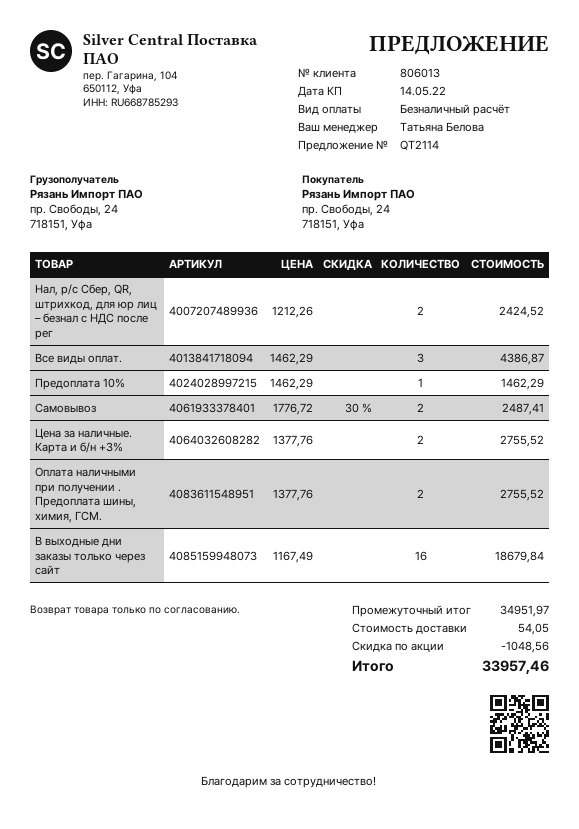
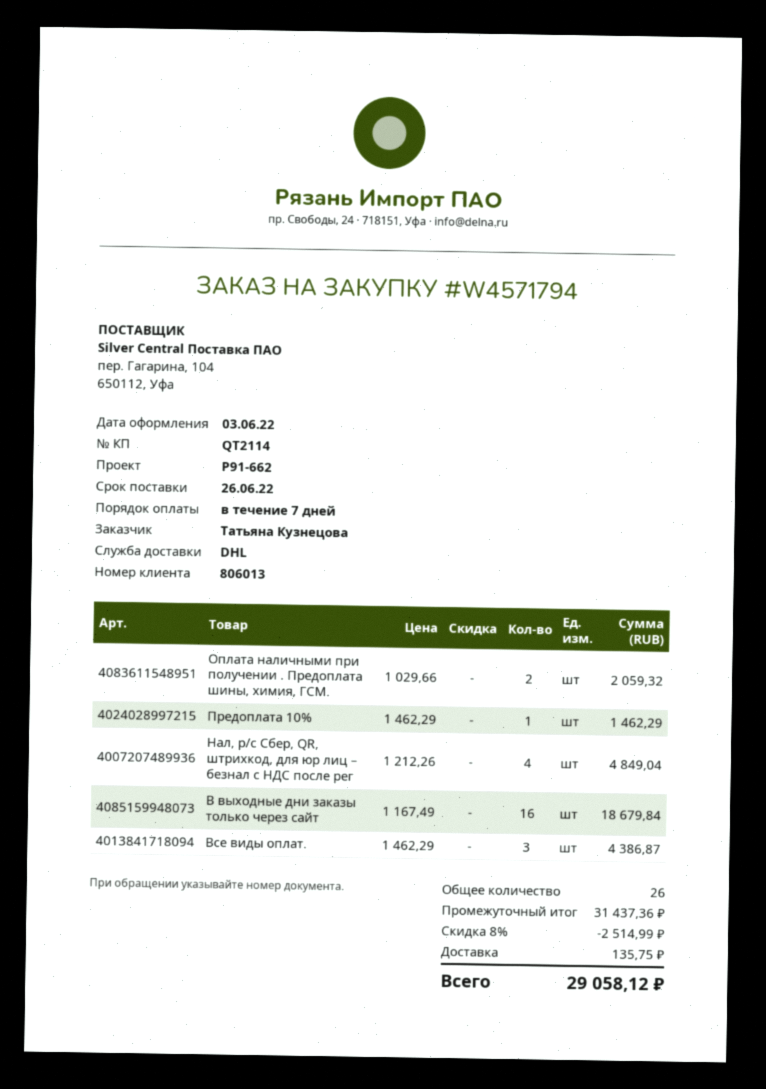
Нал, р/с Сбер, QR, штрихкод, для юр лиц – безнал с НДС после рег: 2 x 1212.26 = 2424.52 -> 4 x 1212.26 = 4849.04
Самовывоз: 2 x 1776.72 - 30% = 2487.41 -> none
Цена за наличные. Карта и б/н +3%: 2 x 1377.76 = 2755.52 -> none
Оплата наличными при получении . Предоплата шины, химия, ГСМ.: 2 x 1377.76 = 2755.52 -> 2 x 1029.66 = 2059.32
subtotal: 34951.97 -> 31437.36
discount: 1048.56 -> 2514.99
shipping: 54.05 -> 135.75
total: 33957.46 -> 29058.12

